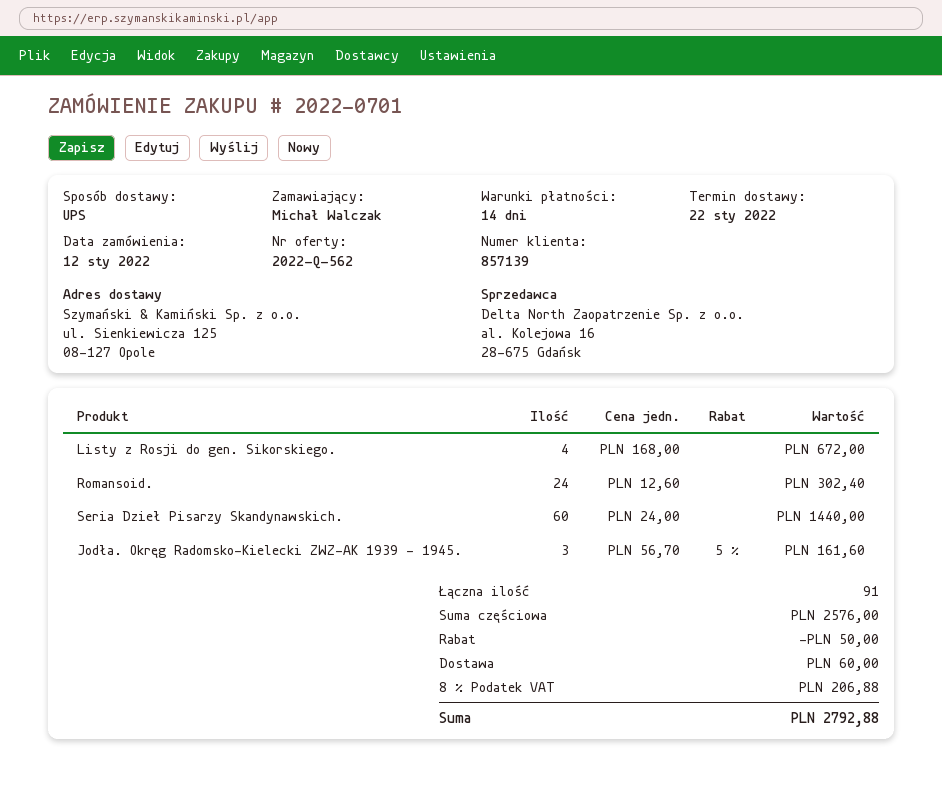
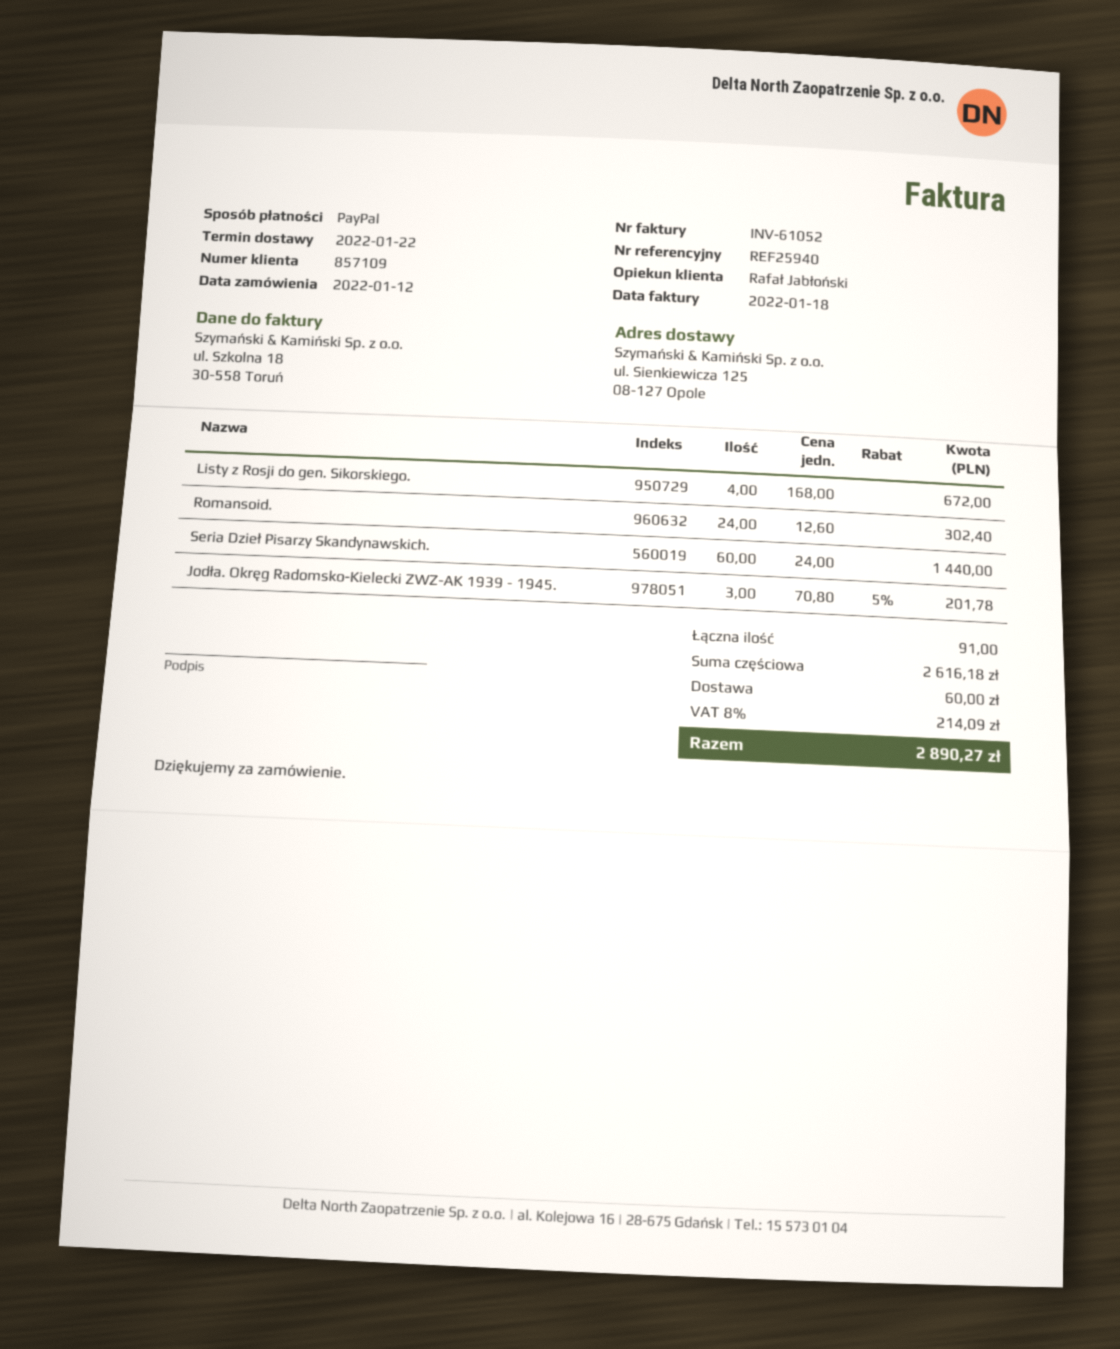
customer number: 857139 -> 857109
Jodła. Okręg Radomsko-Kielecki ZWZ-AK 1939 - 1945.: 3 x 56.70 - 5% = 161.60 -> 3 x 70.80 - 5% = 201.78
subtotal: 2576.00 -> 2616.18
discount: 50.00 -> none
tax: 8% = 206.88 -> 8% = 214.09
total: 2792.88 -> 2890.27

